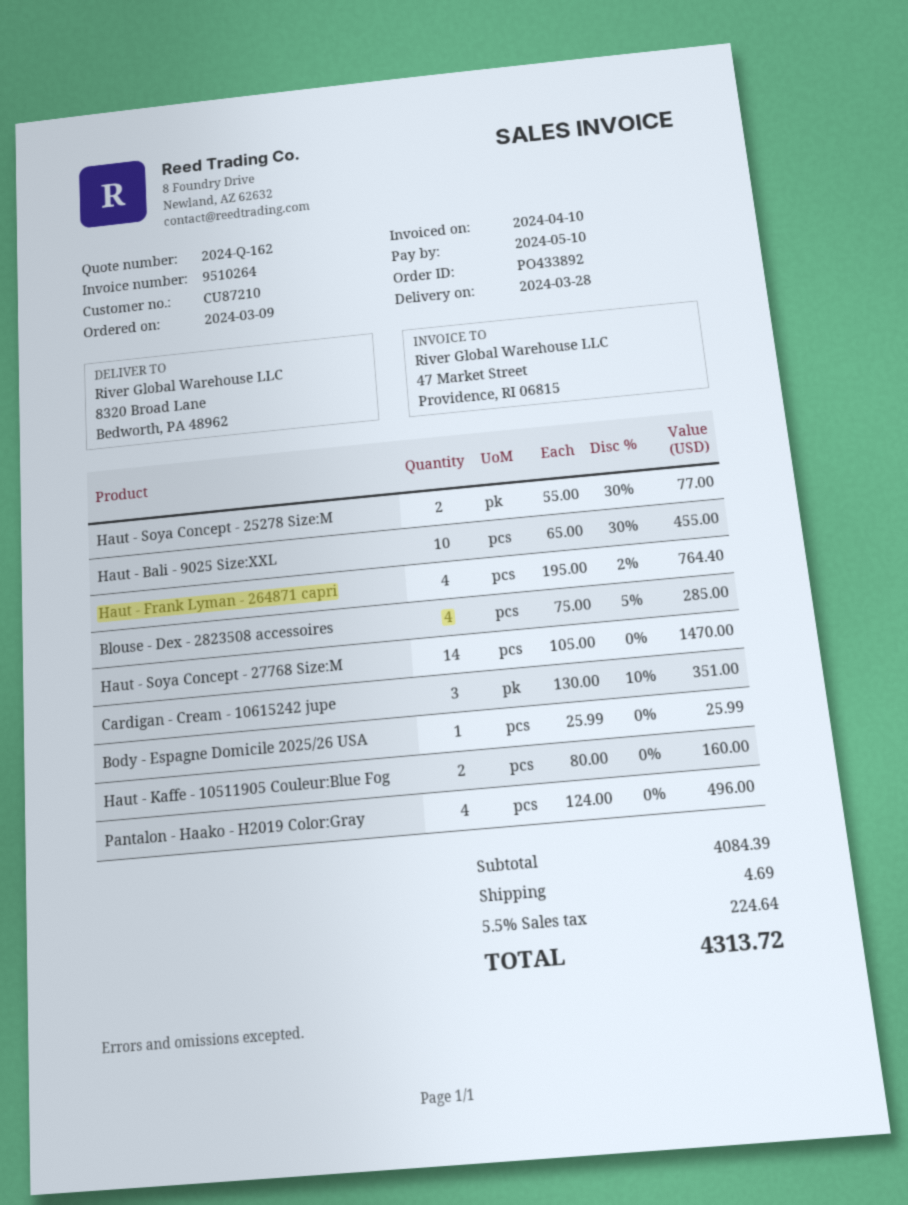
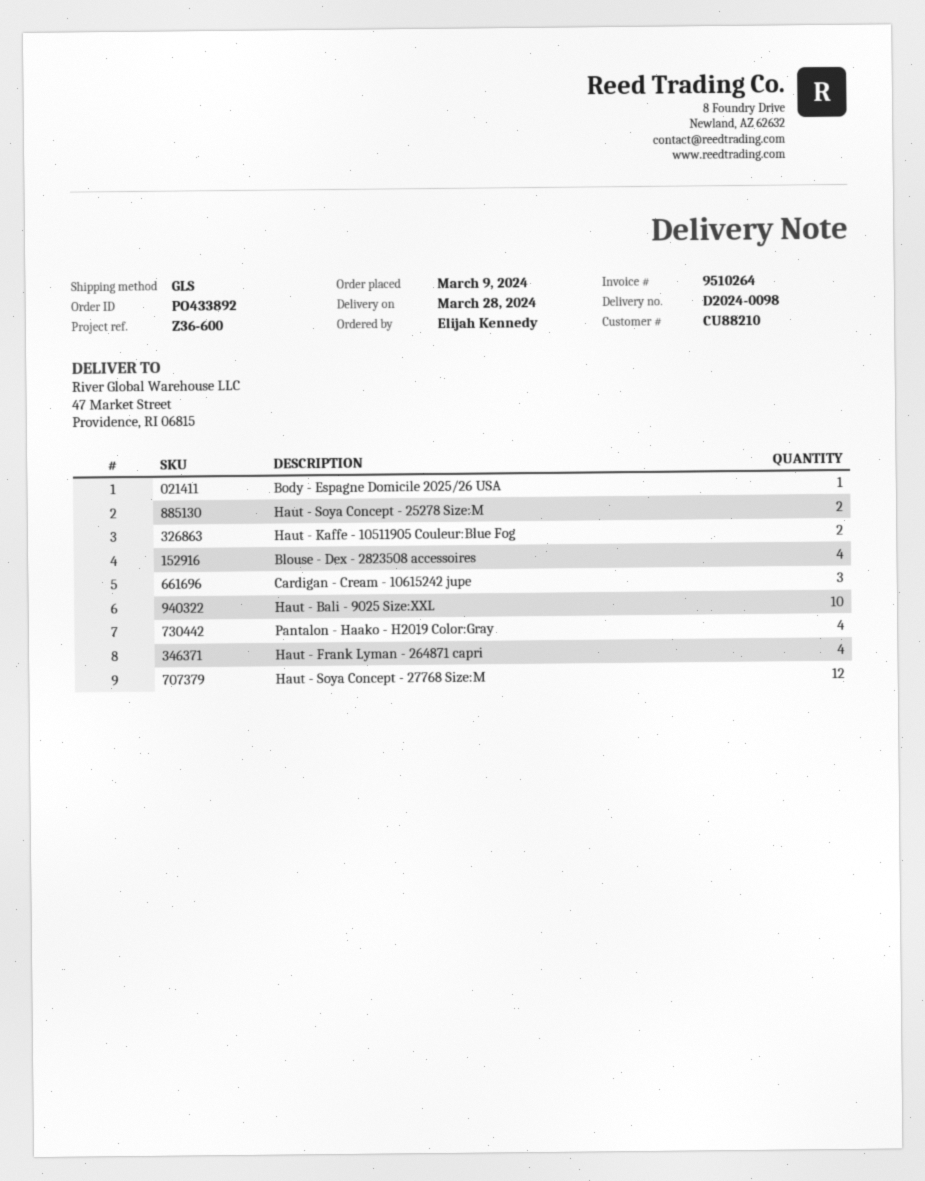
customer number: CU87210 -> CU88210
ship to: 8320 Broad Lane, Bedworth, PA 48962 -> 47 Market Street, Providence, RI 06815
Haut - Soya Concept - 27768 Size:M: 14 -> 12

